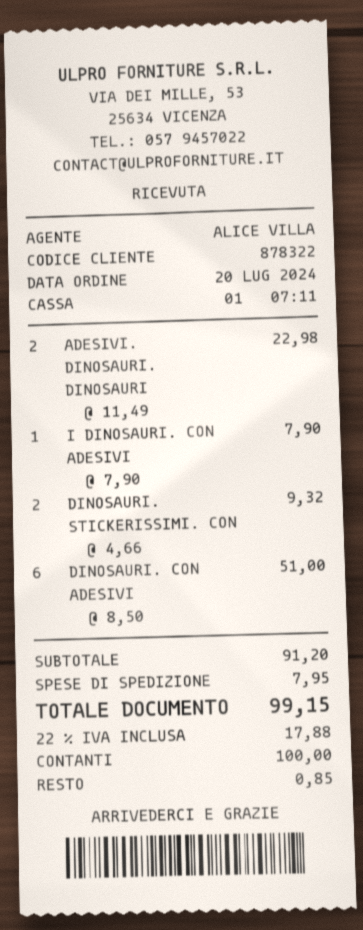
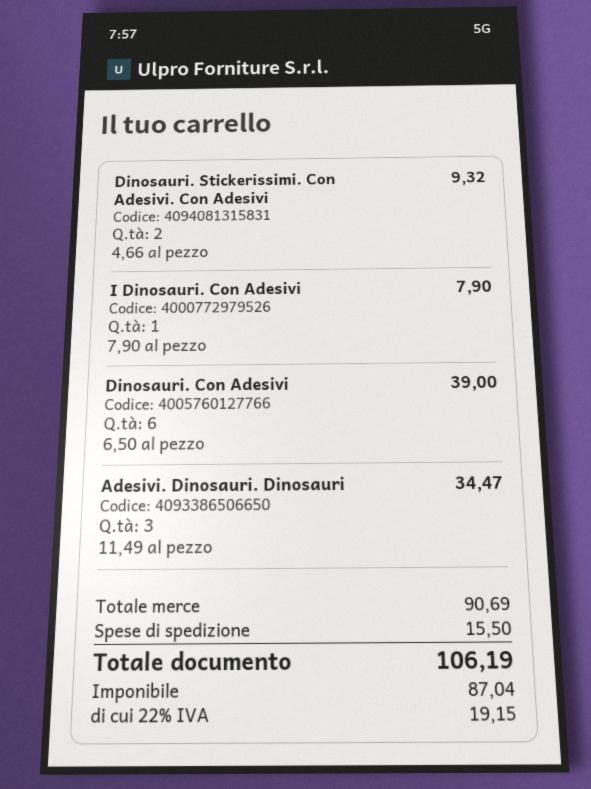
ADESIVI. DINOSAURI. DINOSAURI: 2 x 11.49 = 22.98 -> 3 x 11.49 = 34.47
DINOSAURI. CON ADESIVI: 6 x 8.50 = 51.00 -> 6 x 6.50 = 39.00
subtotal: 91.20 -> 90.69
shipping: 7.95 -> 15.50
tax: 22% = 17.88 -> 22% = 19.15
total: 99.15 -> 106.19

